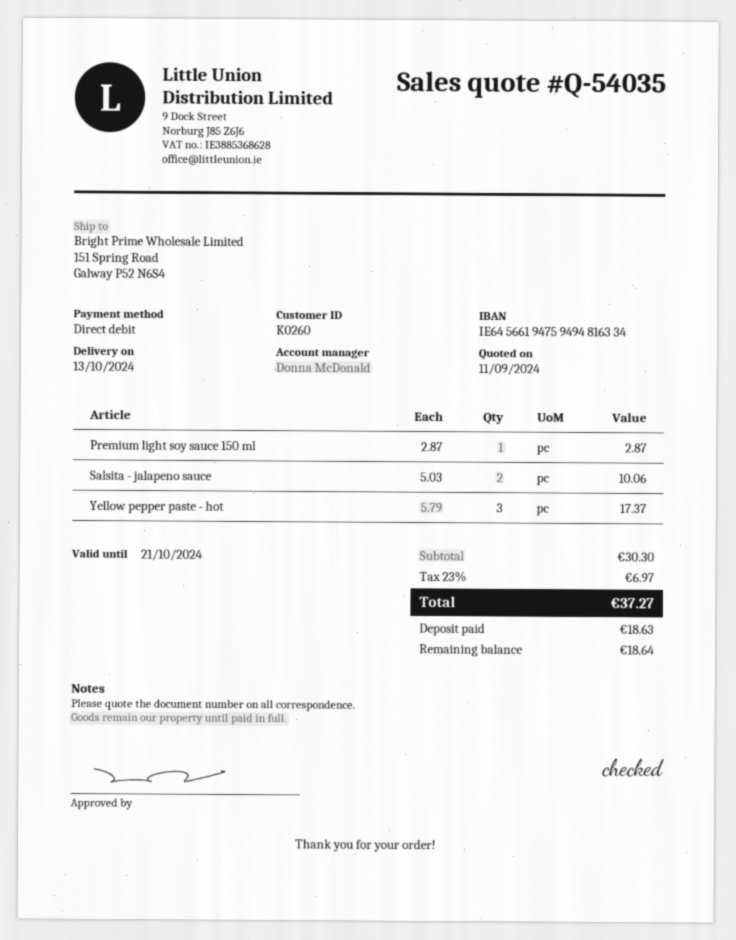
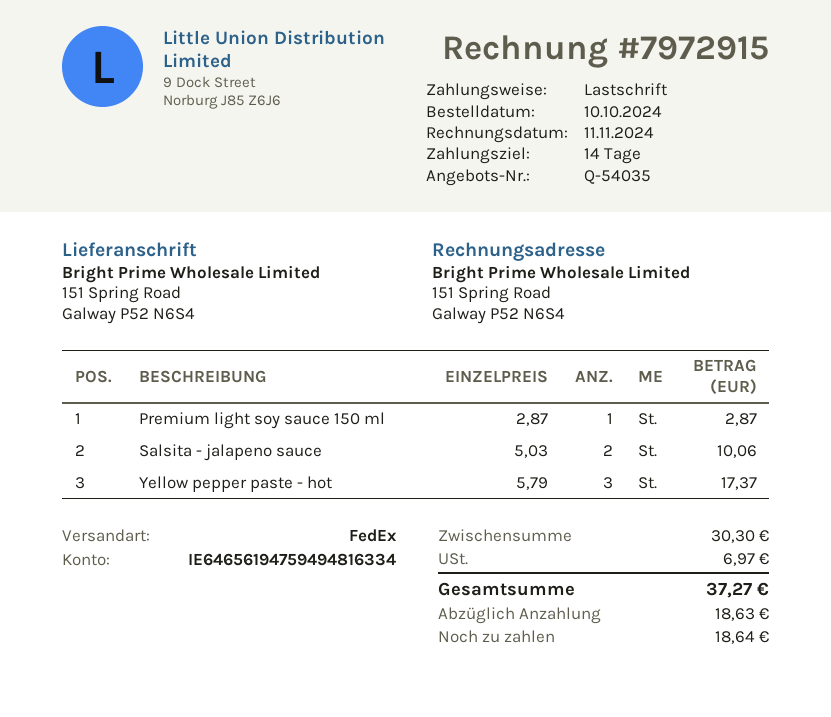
bank account: IE64566194759494816334 -> IE64656194759494816334

